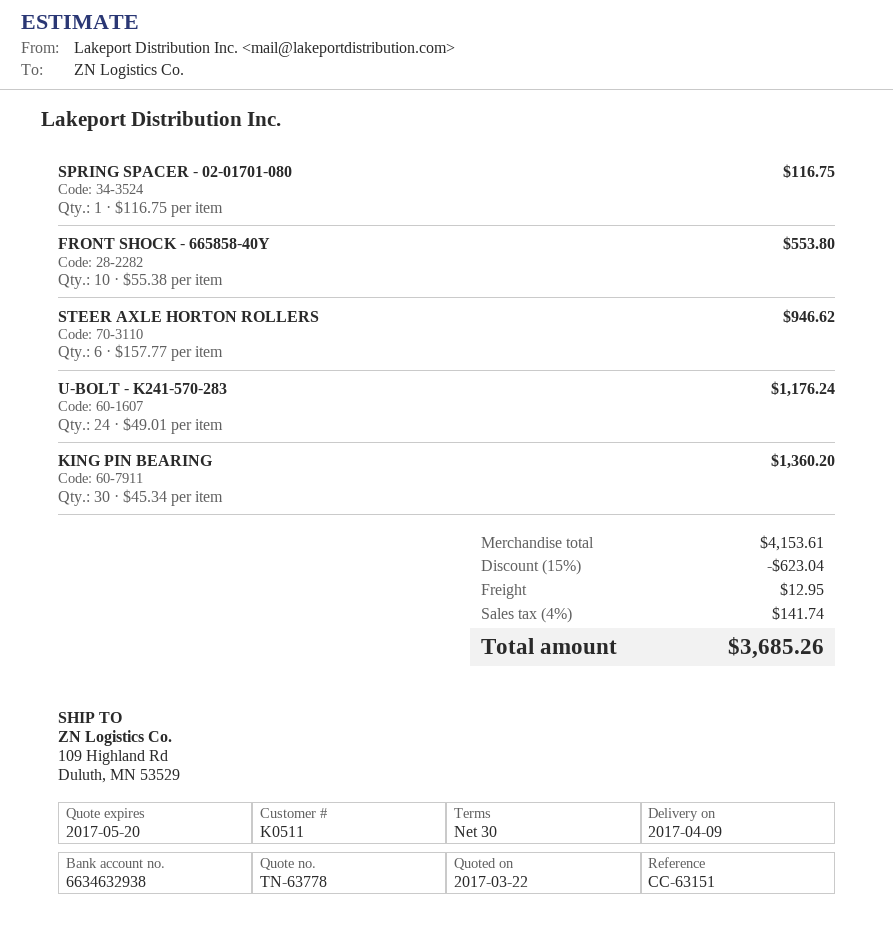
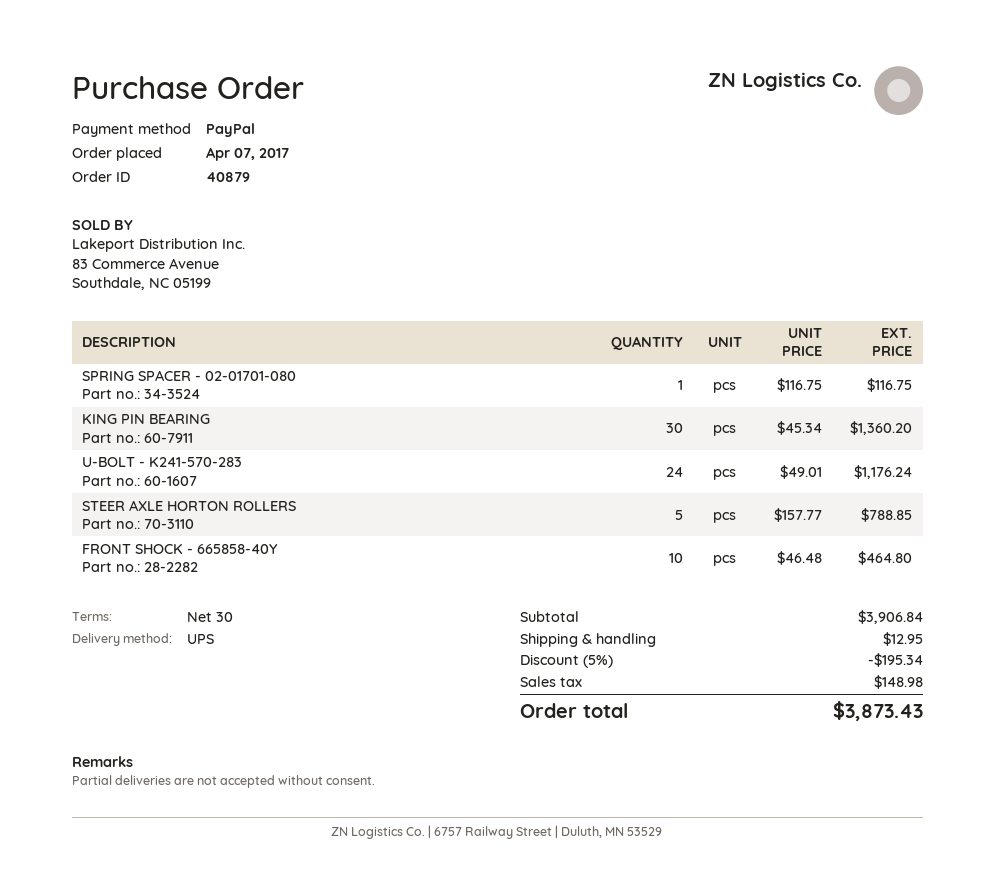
FRONT SHOCK - 665858-40Y: 10 x 55.38 = 553.80 -> 10 x 46.48 = 464.80
STEER AXLE HORTON ROLLERS: 6 x 157.77 = 946.62 -> 5 x 157.77 = 788.85
subtotal: 4153.61 -> 3906.84
discount: 15% = 623.04 -> 5% = 195.34
tax: 141.74 -> 148.98
total: 3685.26 -> 3873.43

